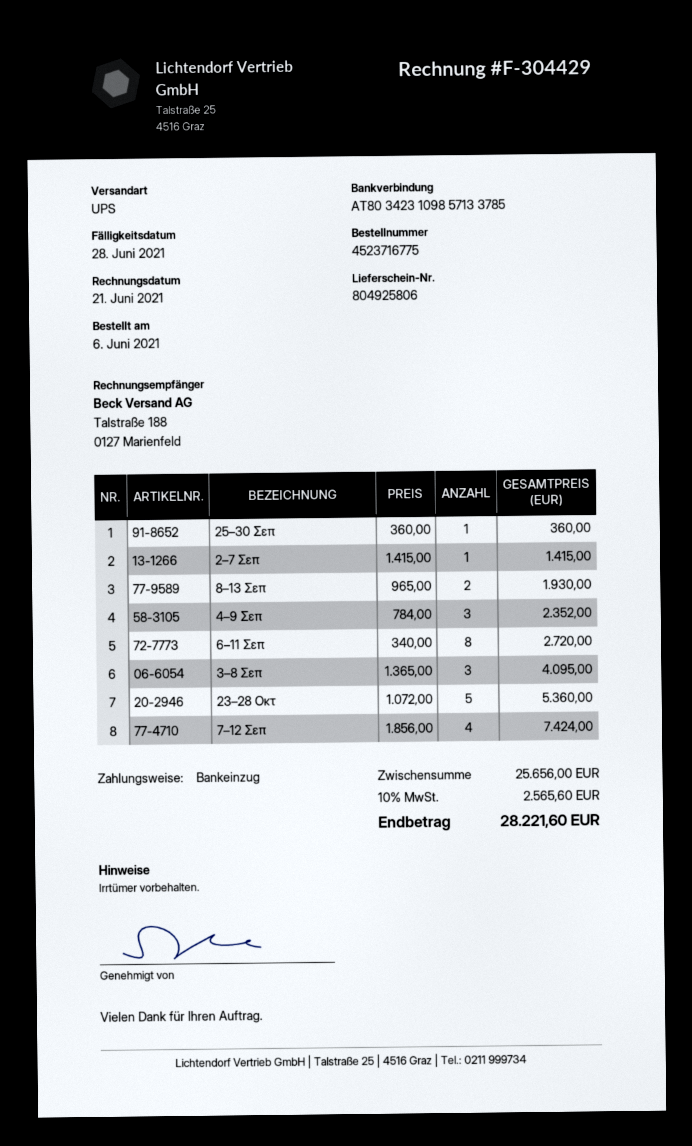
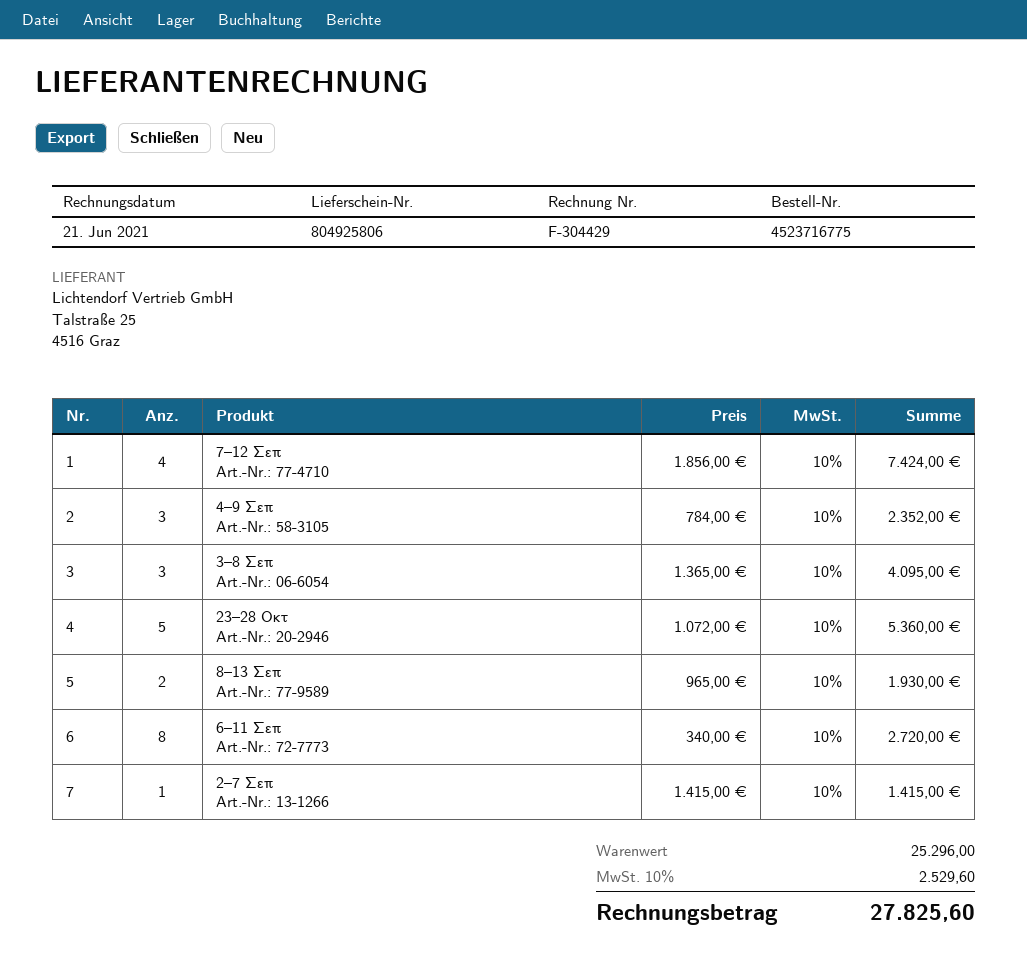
25–30 Σεπ: 1 x 360.00 = 360.00 -> none
subtotal: 25656.00 -> 25296.00
tax: 10% = 2565.60 -> 10% = 2529.60
total: 28221.60 -> 27825.60

